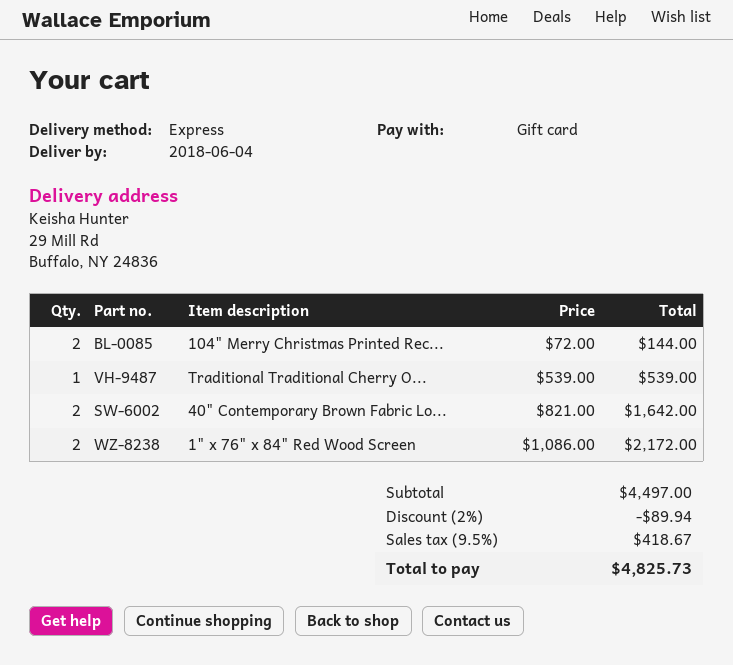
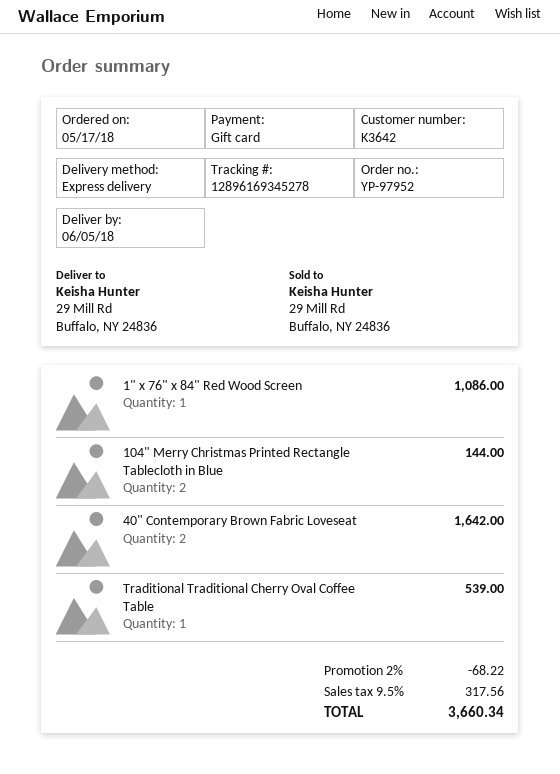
delivery date: 2018-06-04 -> 2018-06-05
1" x 76" x 84" Red Wood Screen: 2 for 2172.00 -> 1 for 1086.00
discount: 2% = 89.94 -> 2% = 68.22
tax: 9.5% = 418.67 -> 9.5% = 317.56
total: 4825.73 -> 3660.34

